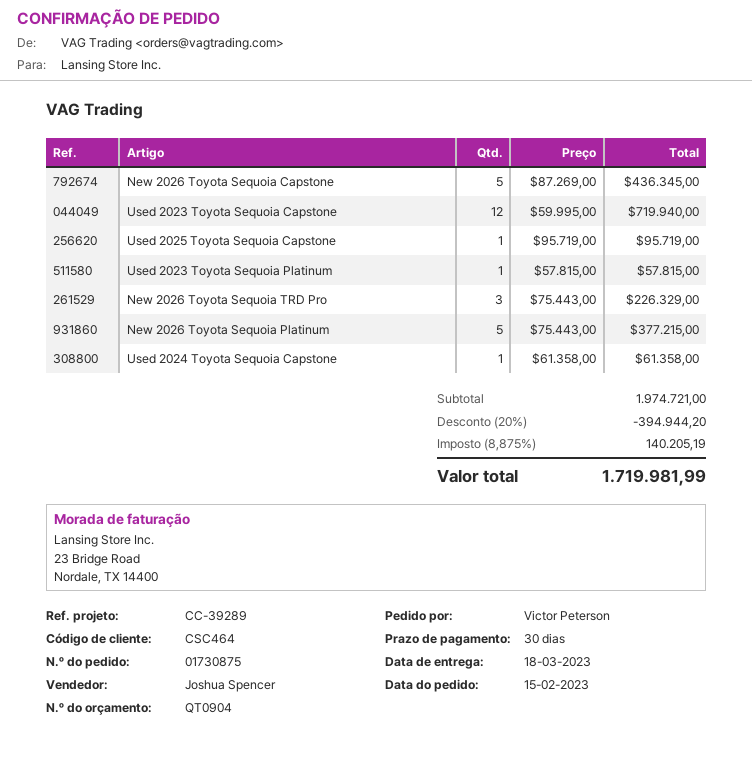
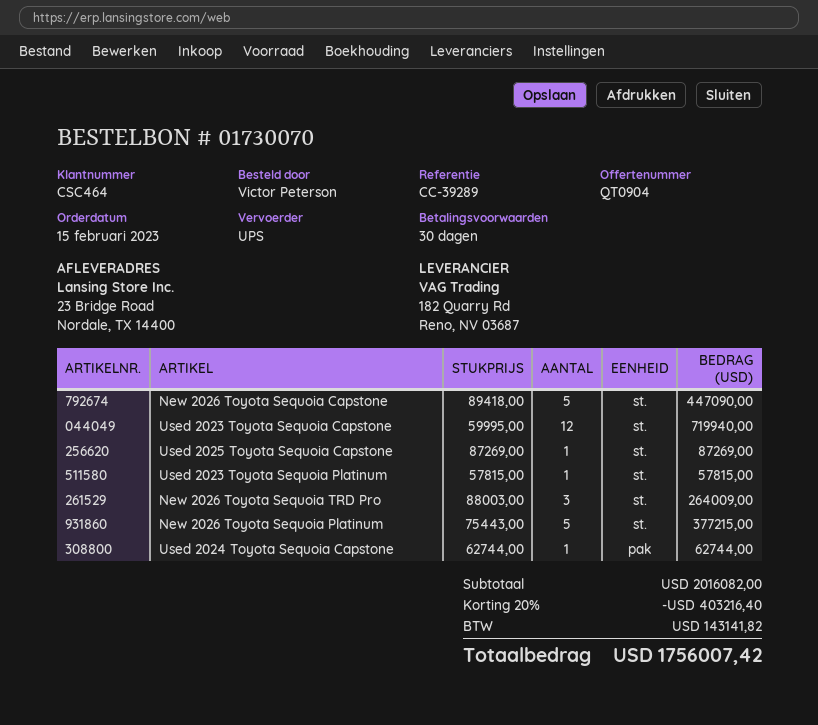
order number: 01730875 -> 01730070
New 2026 Toyota Sequoia Capstone: 5 x 87269.00 = 436345.00 -> 5 x 89418.00 = 447090.00
Used 2025 Toyota Sequoia Capstone: 1 x 95719.00 = 95719.00 -> 1 x 87269.00 = 87269.00
New 2026 Toyota Sequoia TRD Pro: 3 x 75443.00 = 226329.00 -> 3 x 88003.00 = 264009.00
Used 2024 Toyota Sequoia Capstone: 1 x 61358.00 = 61358.00 -> 1 x 62744.00 = 62744.00
subtotal: 1974721.00 -> 2016082.00
discount: 20% = 394944.20 -> 20% = 403216.40
tax: 140205.19 -> 143141.82
total: 1719981.99 -> 1756007.42

